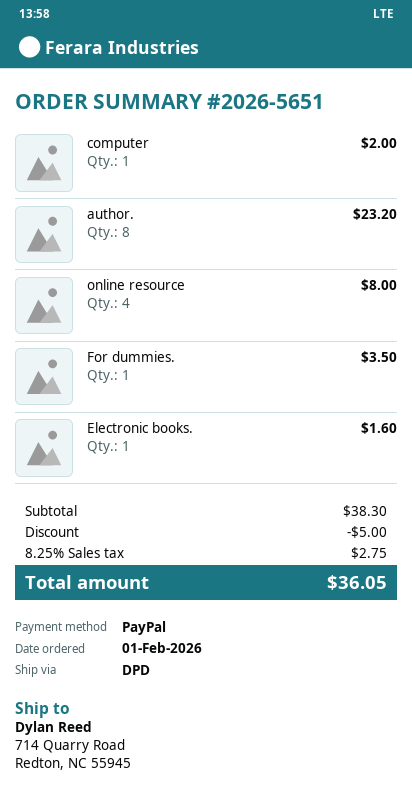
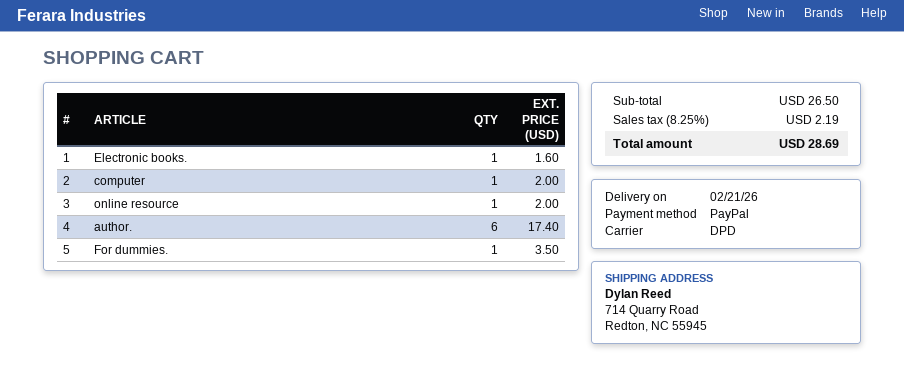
author.: 8 for 23.20 -> 6 for 17.40
online resource: 4 for 8.00 -> 1 for 2.00
subtotal: 38.30 -> 26.50
discount: 5.00 -> none
tax: 8.25% = 2.75 -> 8.25% = 2.19
total: 36.05 -> 28.69

